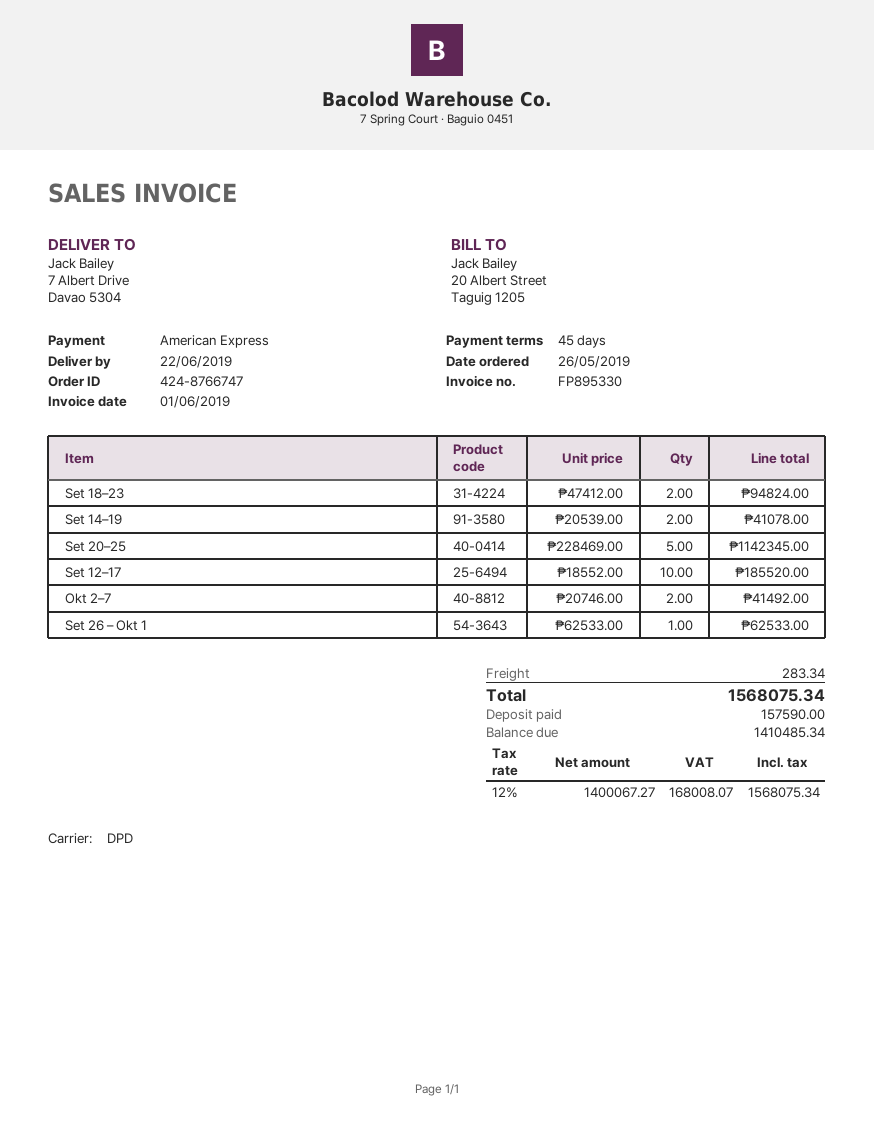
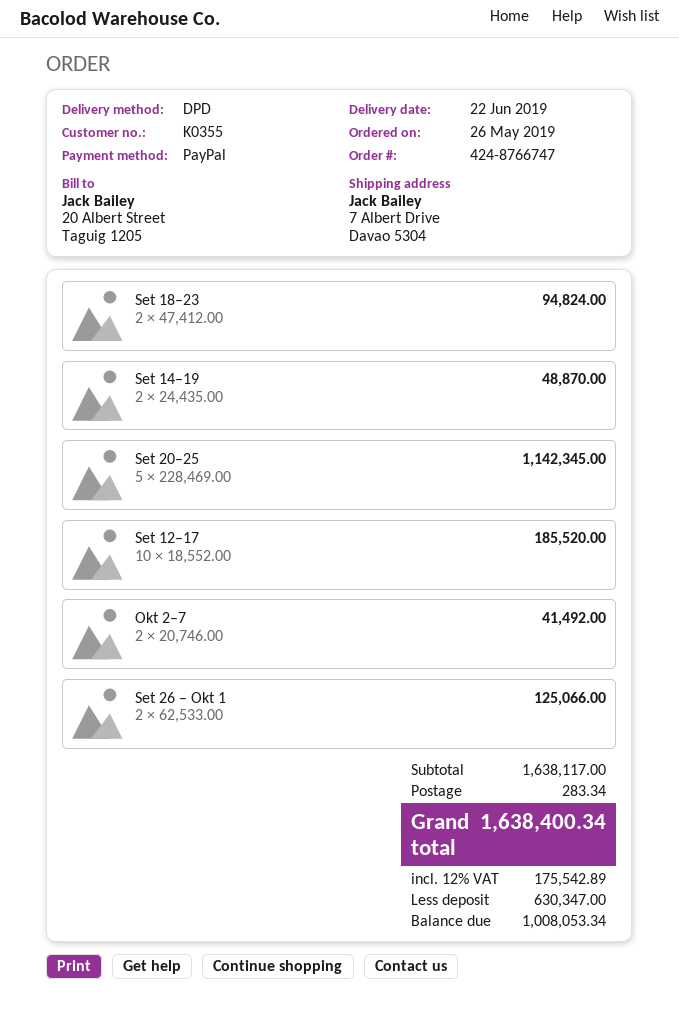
payment method: American Express -> PayPal
Set 14–19: 2 x 20539.00 = 41078.00 -> 2 x 24435.00 = 48870.00
Set 26 – Okt 1: 1 x 62533.00 = 62533.00 -> 2 x 62533.00 = 125066.00
tax: 12% = 168008.07 -> 12% = 175542.89
total: 1568075.34 -> 1638400.34
deposit: 157590.00 -> 630347.00
balance: 1410485.34 -> 1008053.34

